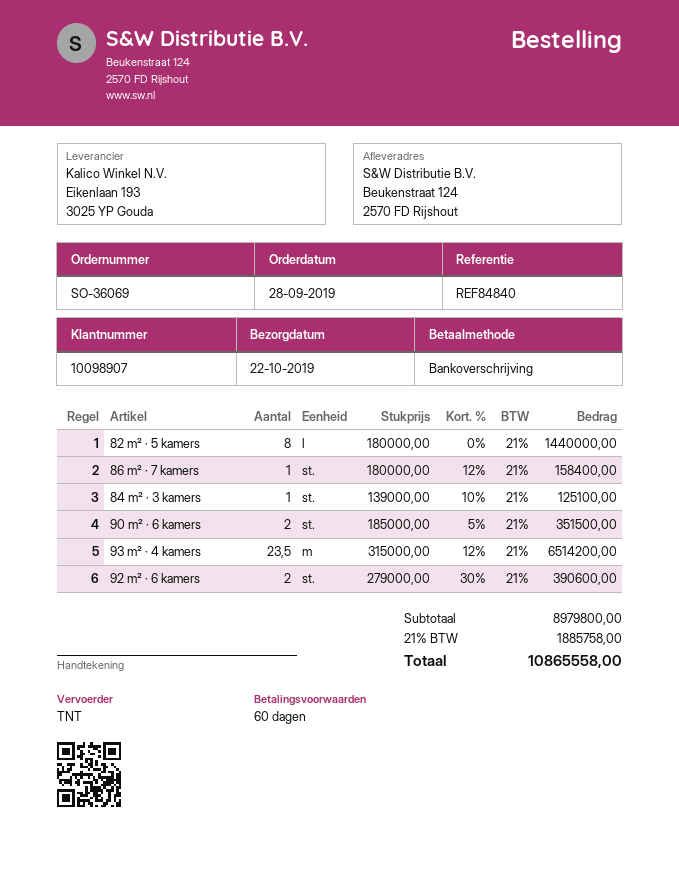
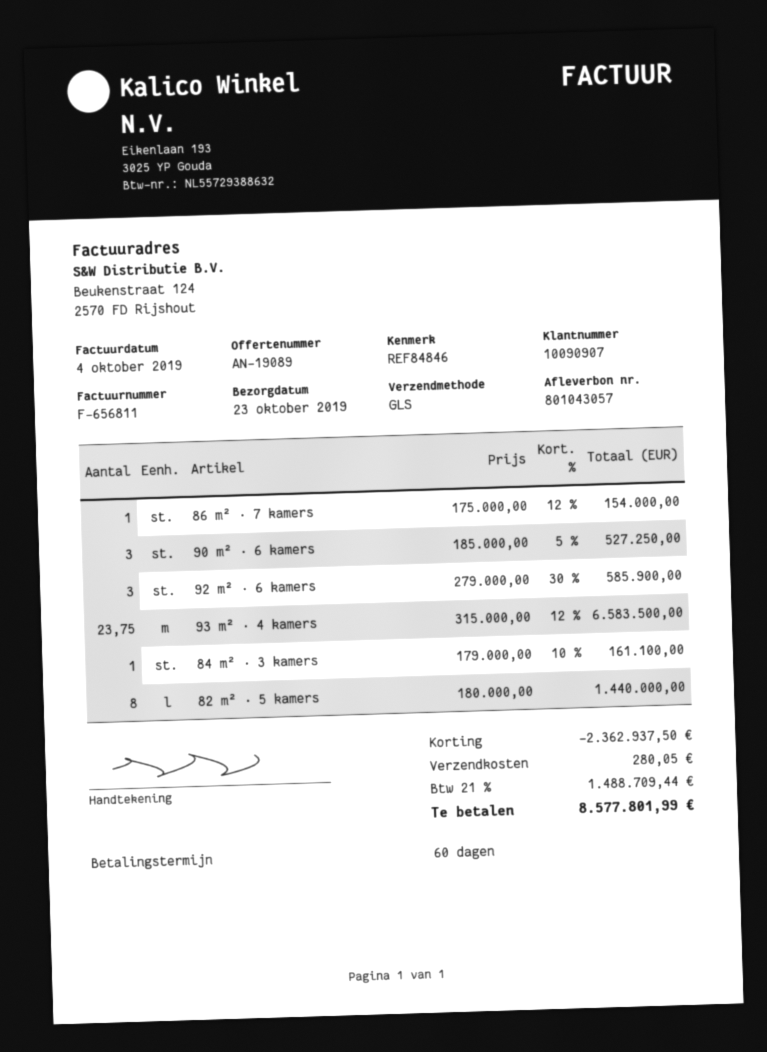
delivery date: 2019-10-22 -> 2019-10-23
customer number: 10098907 -> 10090907
reference: REF84840 -> REF84846
shipping method: TNT -> GLS
86 m² · 7 kamers: 1 x 180000.00 - 12% = 158400.00 -> 1 x 175000.00 - 12% = 154000.00
84 m² · 3 kamers: 1 x 139000.00 - 10% = 125100.00 -> 1 x 179000.00 - 10% = 161100.00
90 m² · 6 kamers: 2 x 185000.00 - 5% = 351500.00 -> 3 x 185000.00 - 5% = 527250.00
93 m² · 4 kamers: 23.5 x 315000.00 - 12% = 6514200.00 -> 23.75 x 315000.00 - 12% = 6583500.00
92 m² · 6 kamers: 2 x 279000.00 - 30% = 390600.00 -> 3 x 279000.00 - 30% = 585900.00
discount: none -> 2362937.50
shipping: none -> 280.05
tax: 21% = 1885758.00 -> 21% = 1488709.44
total: 10865558.00 -> 8577801.99

